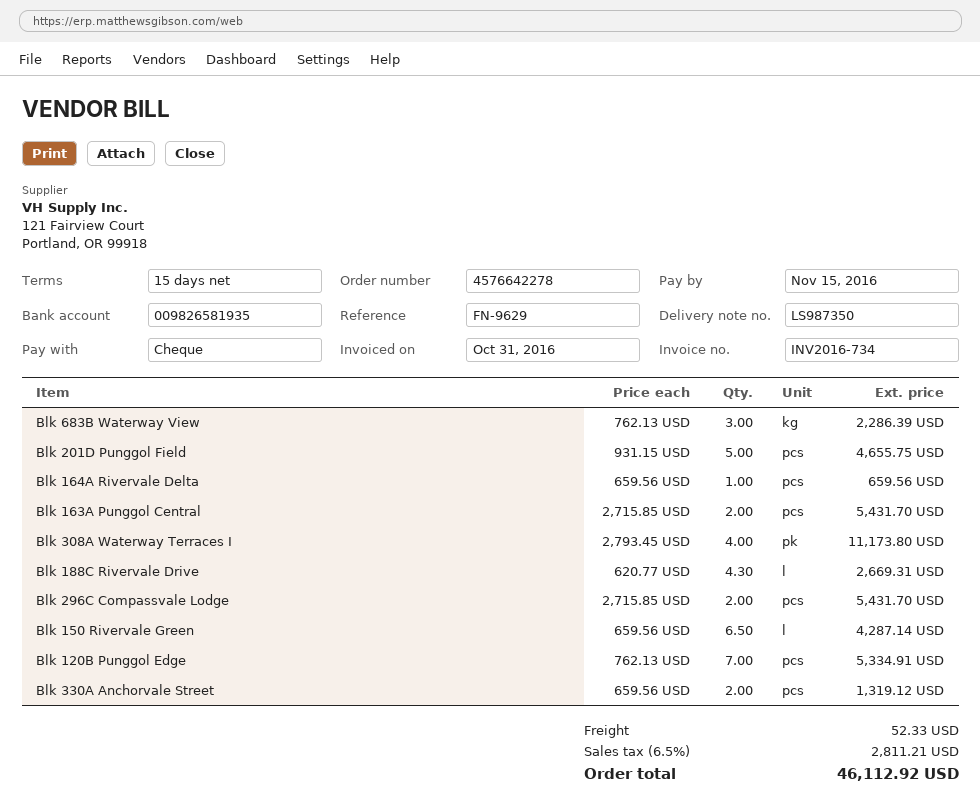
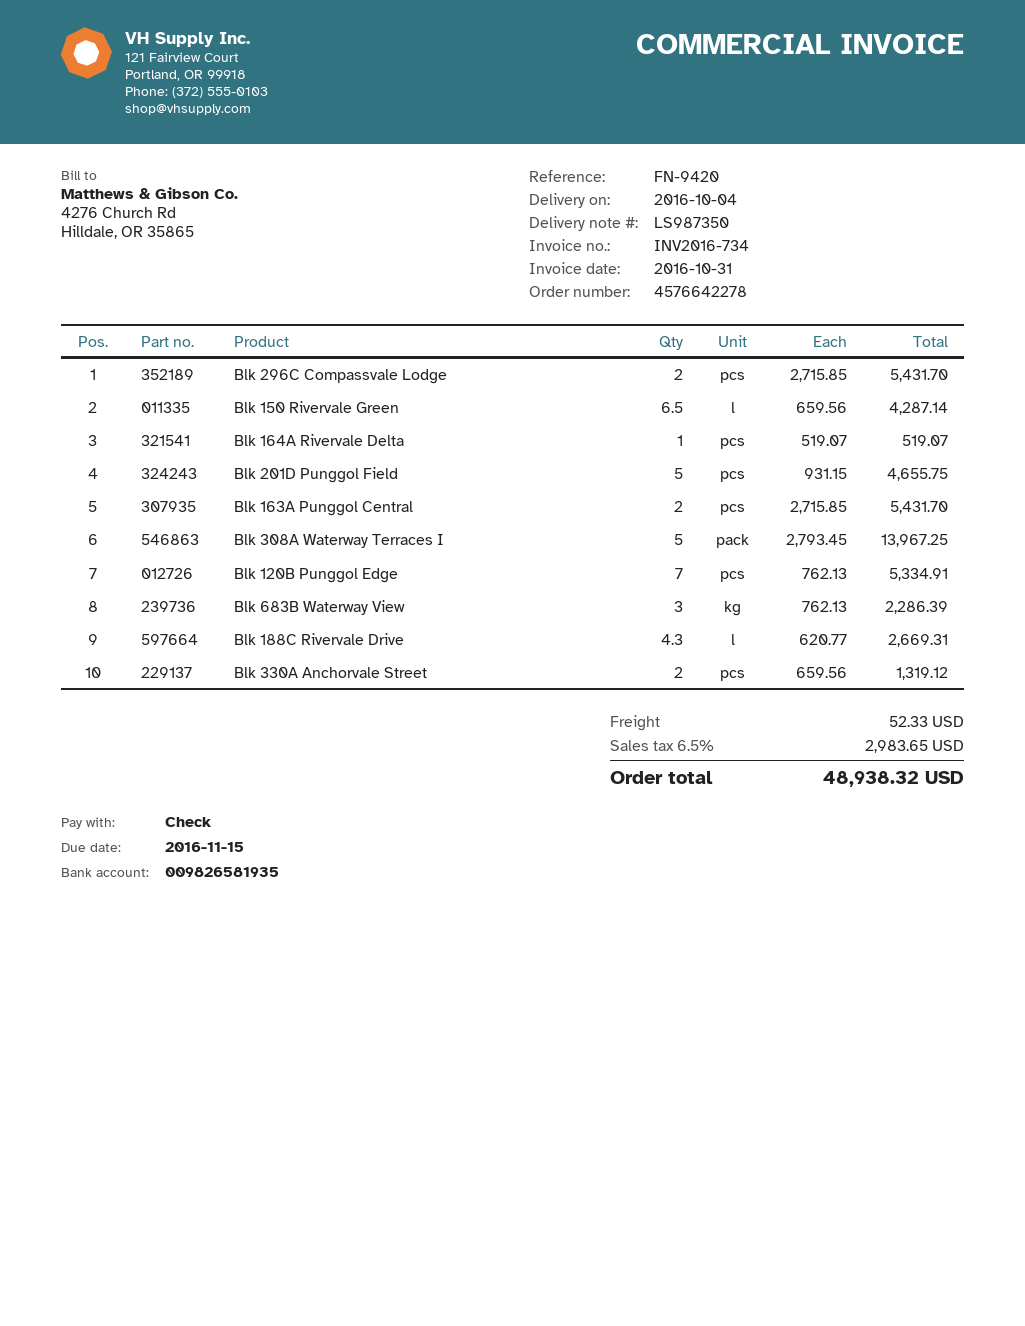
reference: FN-9629 -> FN-9420
Blk 164A Rivervale Delta: 1 x 659.56 = 659.56 -> 1 x 519.07 = 519.07
Blk 308A Waterway Terraces I: 4 x 2793.45 = 11173.80 -> 5 x 2793.45 = 13967.25
tax: 6.5% = 2811.21 -> 6.5% = 2983.65
total: 46112.92 -> 48938.32

